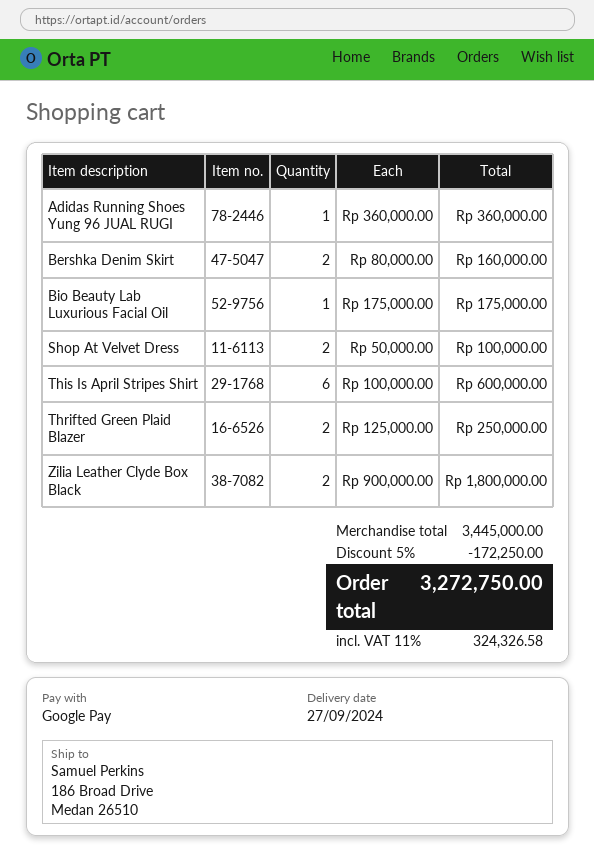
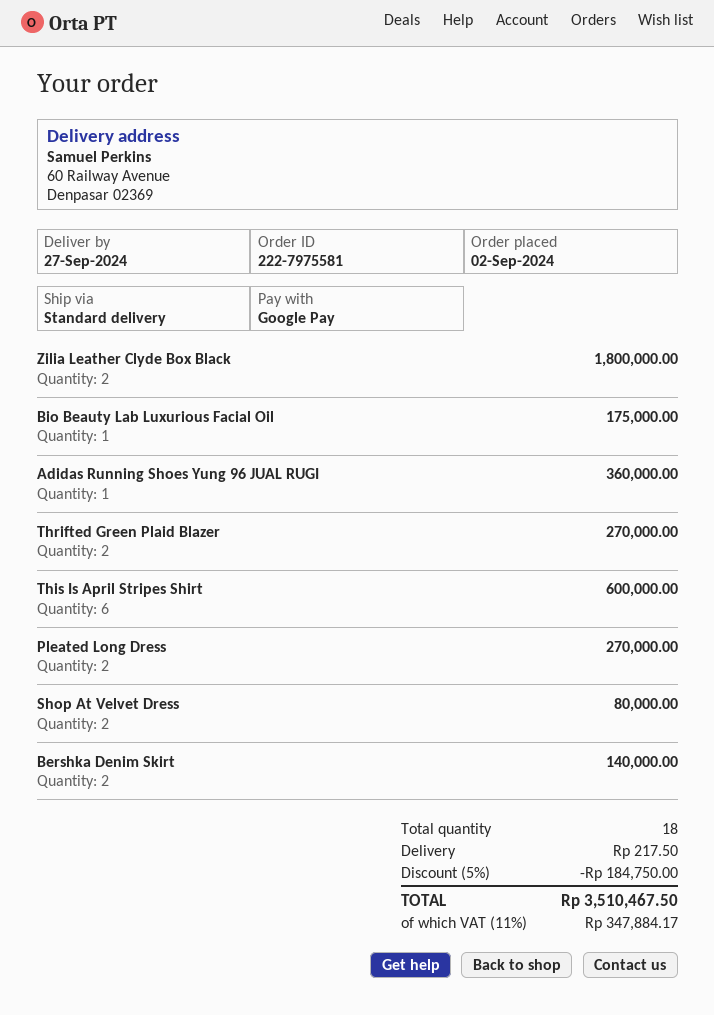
ship to: 186 Broad Drive, Medan 26510 -> 60 Railway Avenue, Denpasar 02369
Bershka Denim Skirt: 2 for 160000.00 -> 2 for 140000.00
Shop At Velvet Dress: 2 for 100000.00 -> 2 for 80000.00
Thrifted Green Plaid Blazer: 2 for 250000.00 -> 2 for 270000.00
Pleated Long Dress: none -> 2 for 270000.00
discount: 5% = 172250.00 -> 5% = 184750.00
shipping: none -> 217.50
tax: 11% = 324326.58 -> 11% = 347884.17
total: 3272750.00 -> 3510467.50

